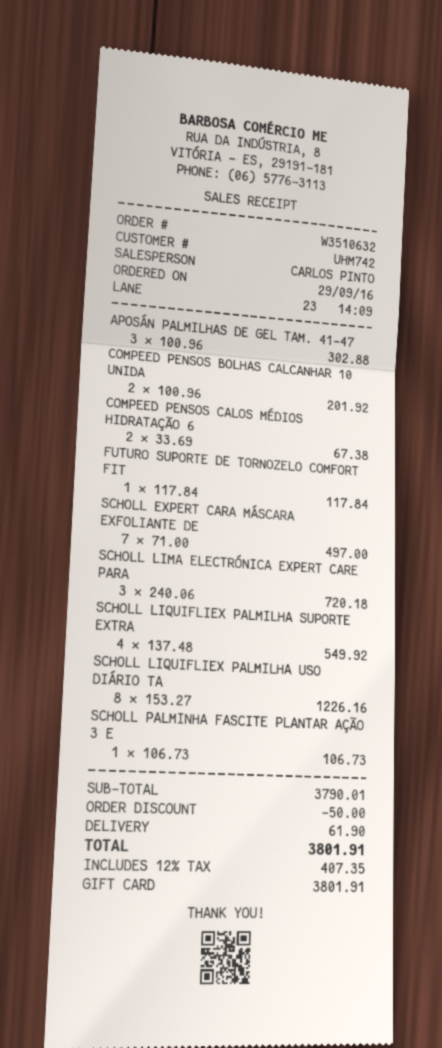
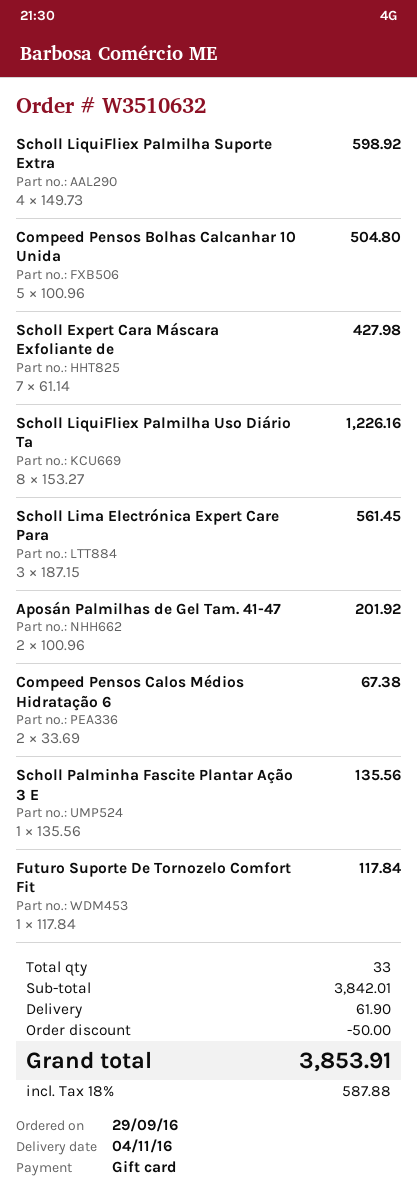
APOSÁN PALMILHAS DE GEL TAM. 41-47: 3 x 100.96 = 302.88 -> 2 x 100.96 = 201.92
COMPEED PENSOS BOLHAS CALCANHAR 10 UNIDA: 2 x 100.96 = 201.92 -> 5 x 100.96 = 504.80
SCHOLL EXPERT CARA MÁSCARA EXFOLIANTE DE: 7 x 71.00 = 497.00 -> 7 x 61.14 = 427.98
SCHOLL LIMA ELECTRÓNICA EXPERT CARE PARA: 3 x 240.06 = 720.18 -> 3 x 187.15 = 561.45
SCHOLL LIQUIFLIEX PALMILHA SUPORTE EXTRA: 4 x 137.48 = 549.92 -> 4 x 149.73 = 598.92
SCHOLL PALMINHA FASCITE PLANTAR AÇÃO 3 E: 1 x 106.73 = 106.73 -> 1 x 135.56 = 135.56
subtotal: 3790.01 -> 3842.01
tax: 12% = 407.35 -> 18% = 587.88
total: 3801.91 -> 3853.91

